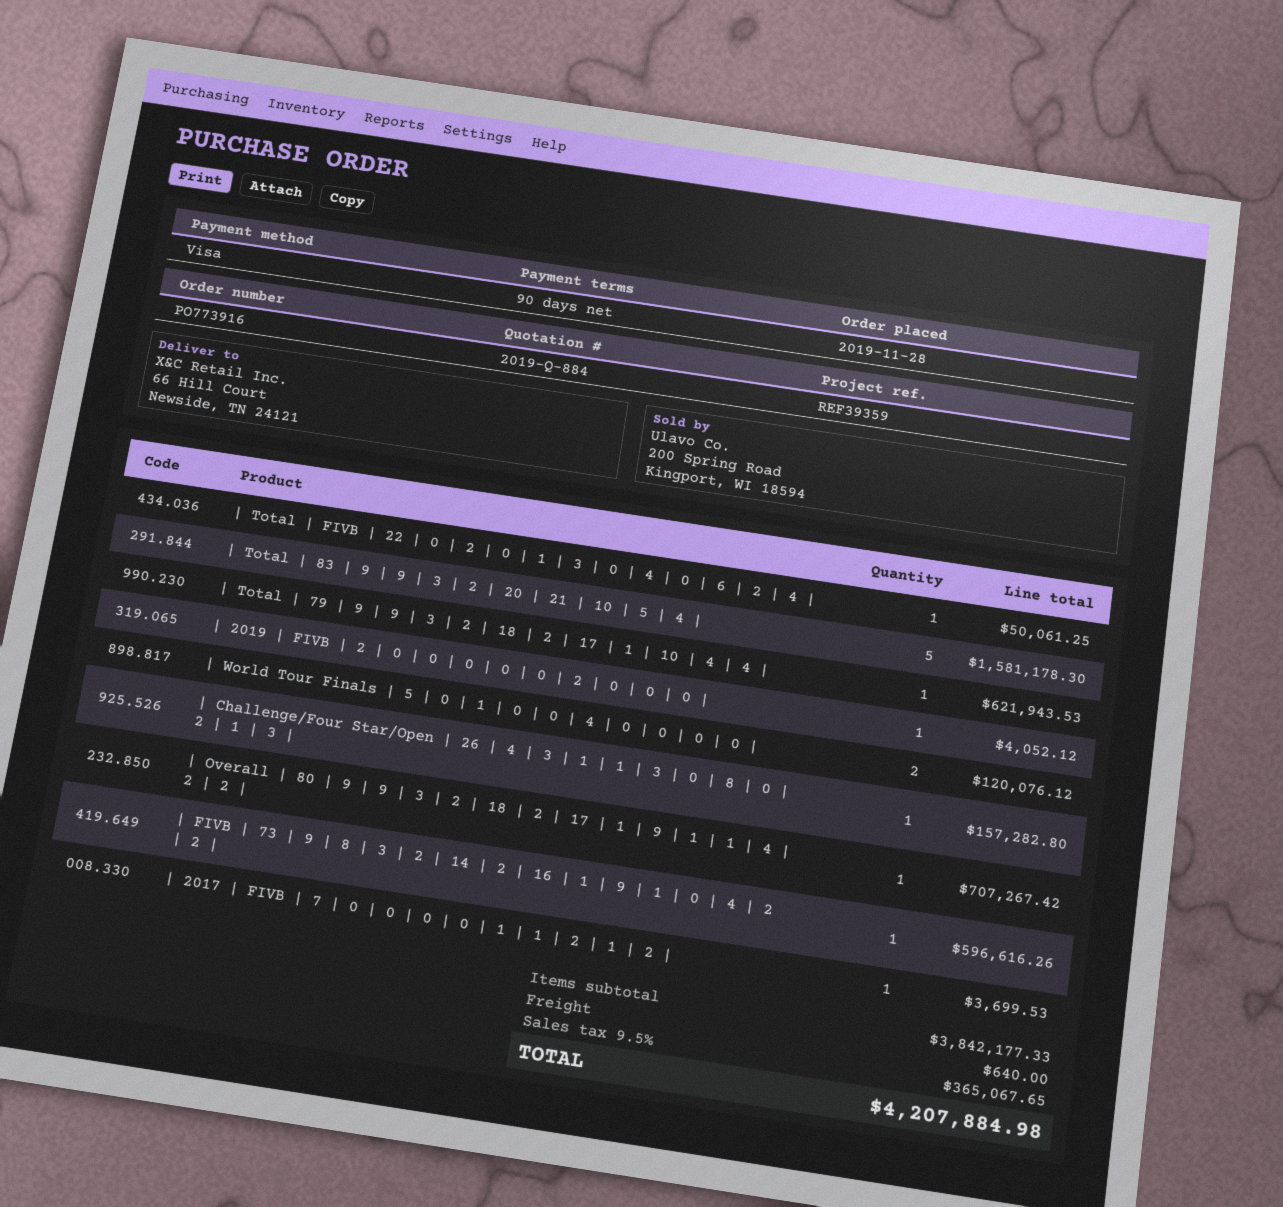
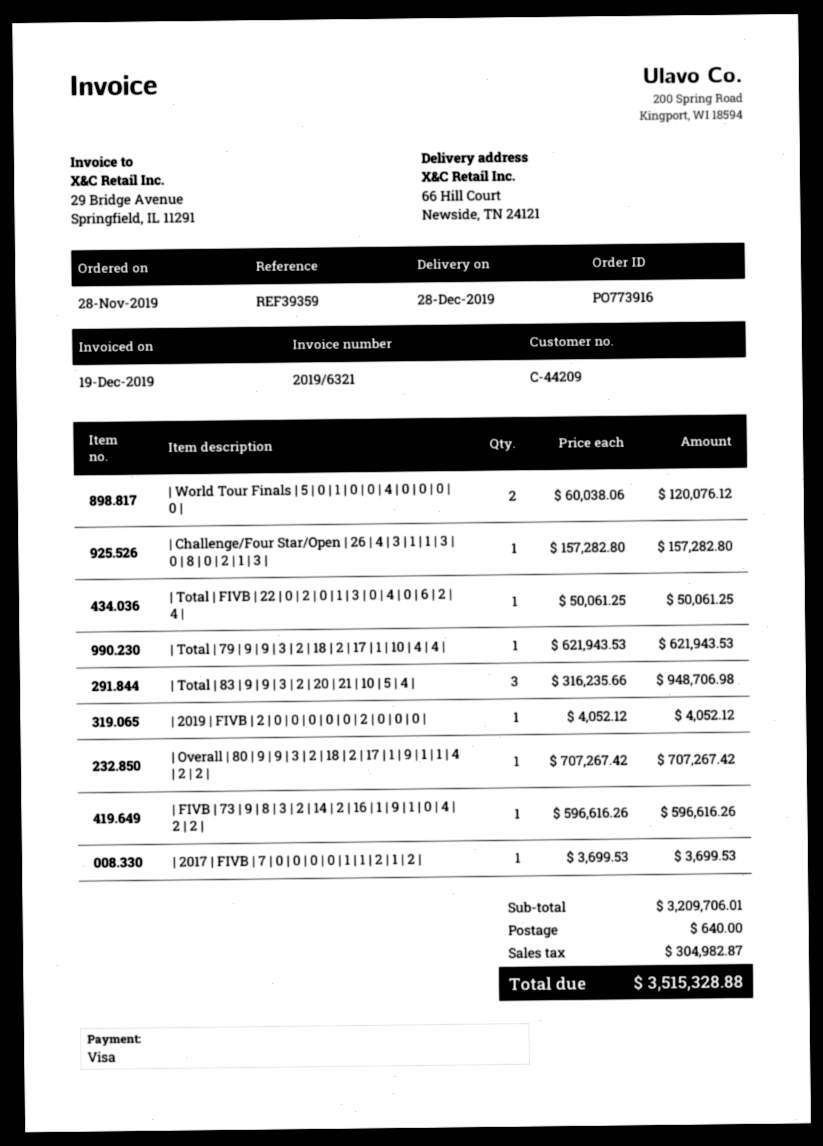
| Total | 83 | 9 | 9 | 3 | 2 | 20 | 21 | 10 | 5 | 4 |: 5 for 1581178.30 -> 3 for 948706.98
subtotal: 3842177.33 -> 3209706.01
tax: 365067.65 -> 304982.87
total: 4207884.98 -> 3515328.88

